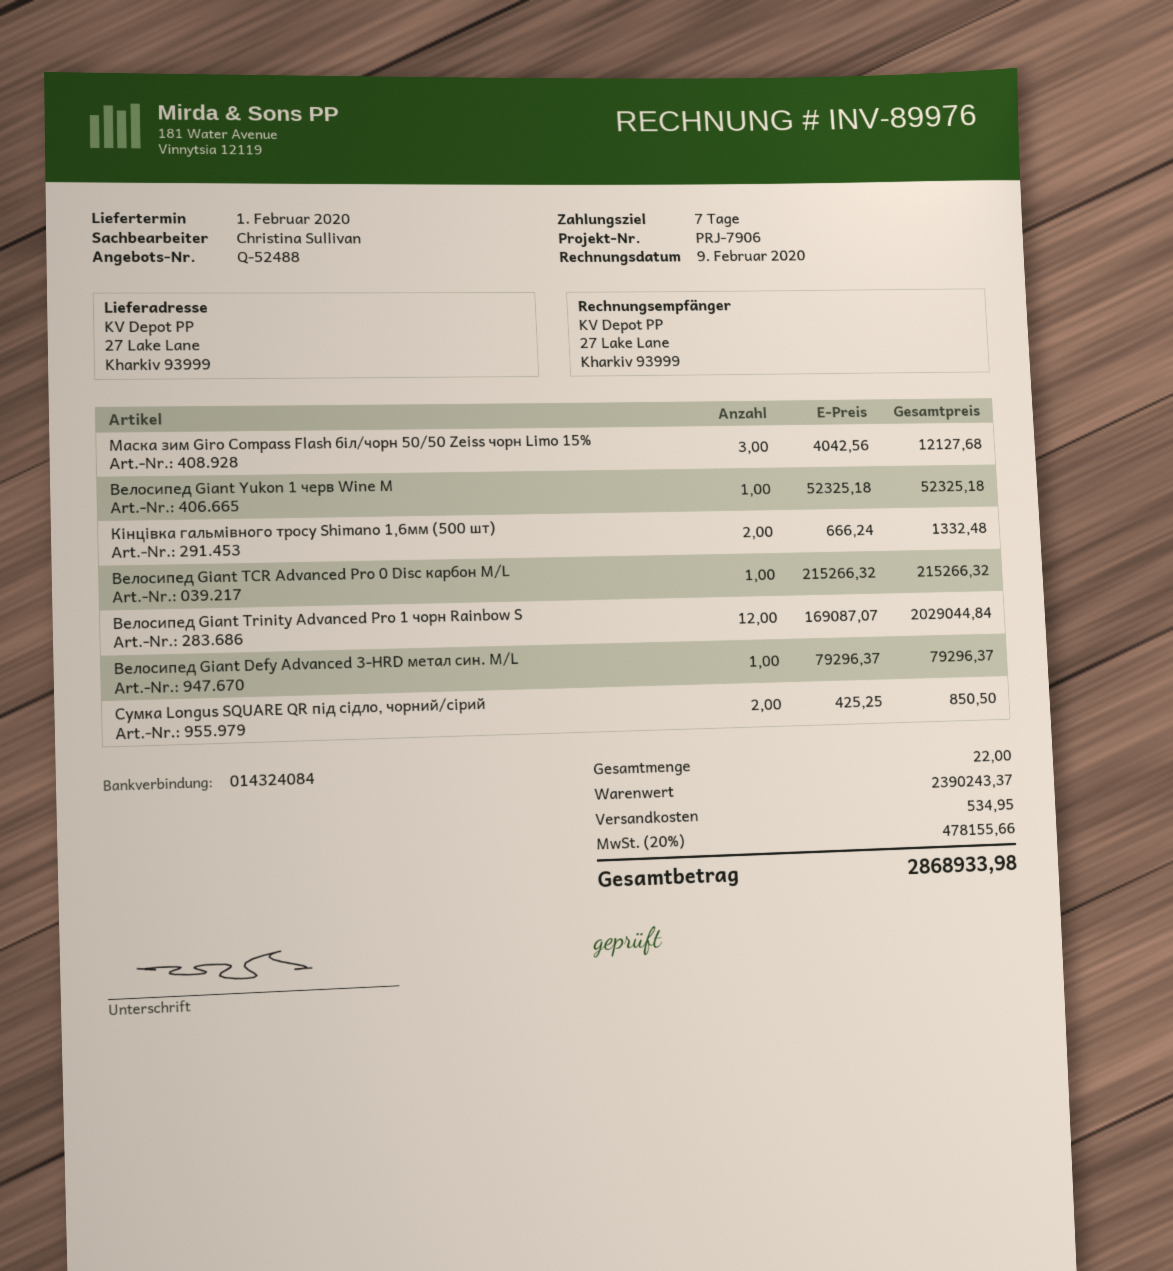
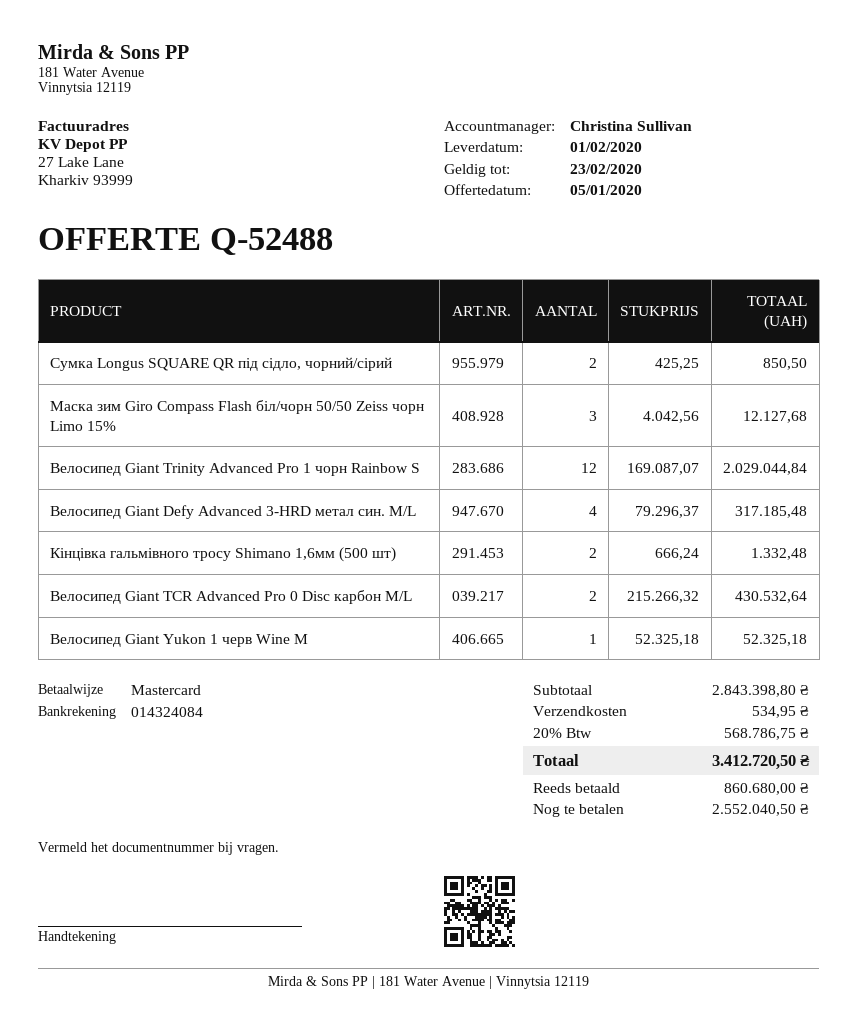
Велосипед Giant TCR Advanced Pro 0 Disc карбон M/L: 1 x 215266.32 = 215266.32 -> 2 x 215266.32 = 430532.64
Велосипед Giant Defy Advanced 3-HRD метал син. M/L: 1 x 79296.37 = 79296.37 -> 4 x 79296.37 = 317185.48
subtotal: 2390243.37 -> 2843398.80
tax: 20% = 478155.66 -> 20% = 568786.75
total: 2868933.98 -> 3412720.50

